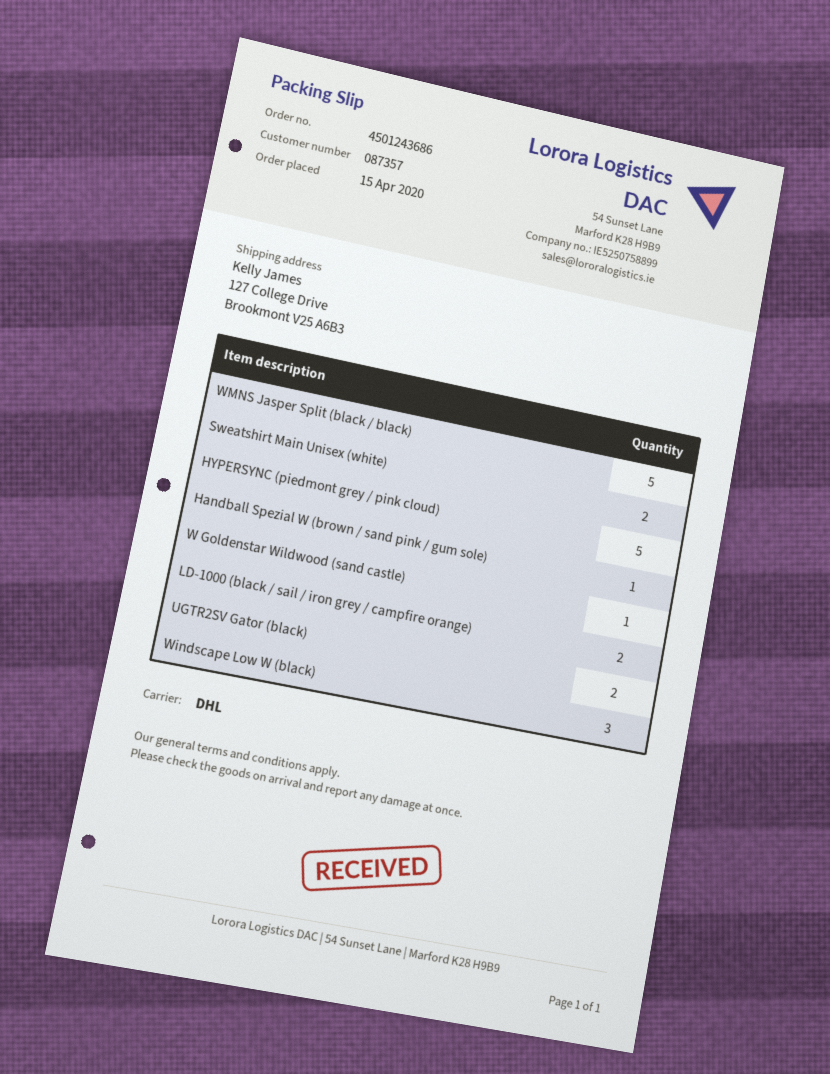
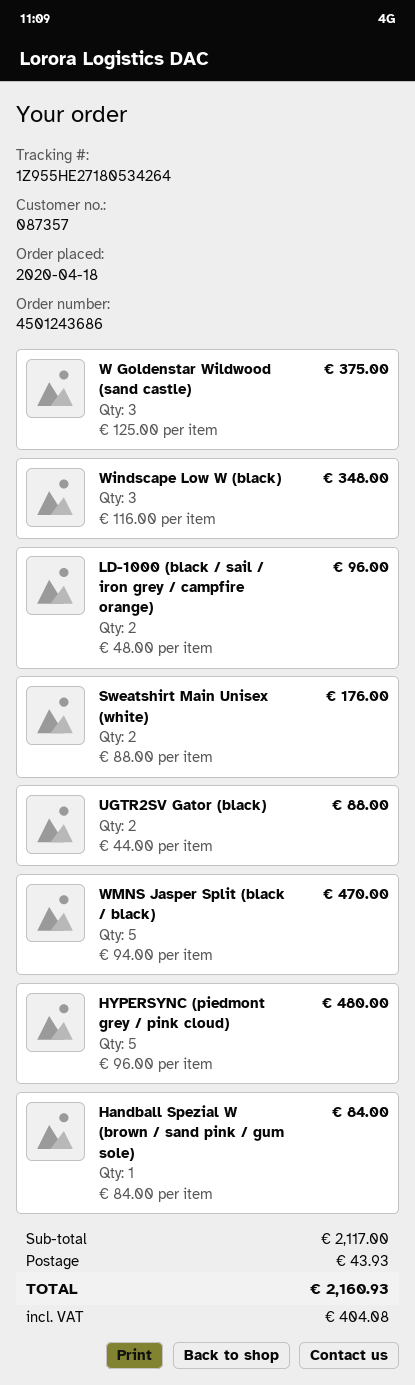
order date: 2020-04-15 -> 2020-04-18
W Goldenstar Wildwood (sand castle): 1 -> 3

